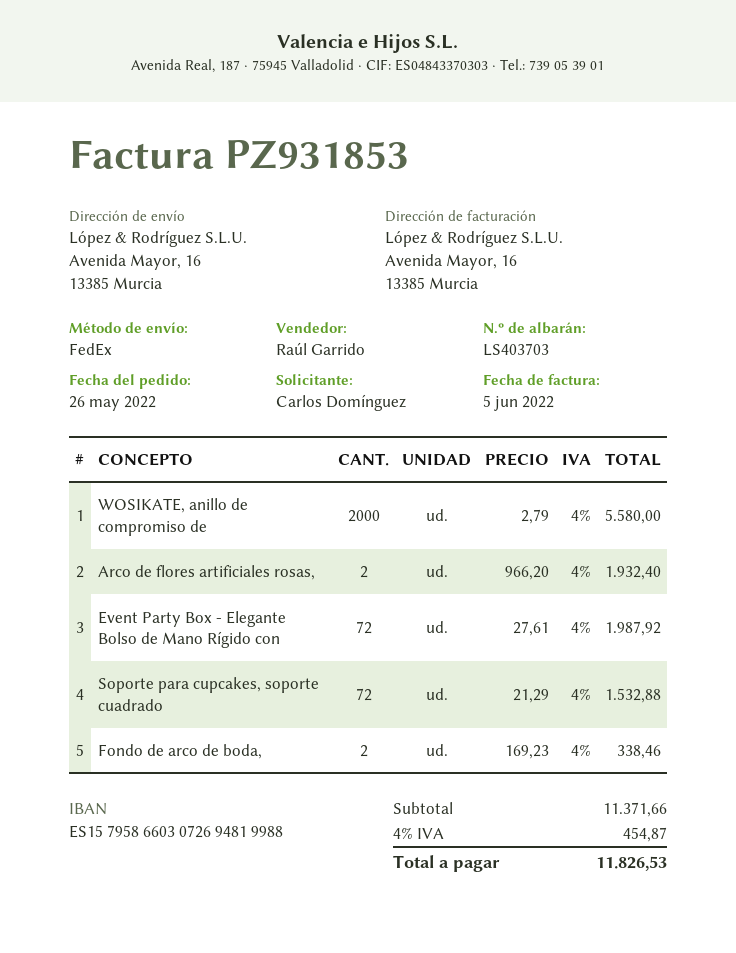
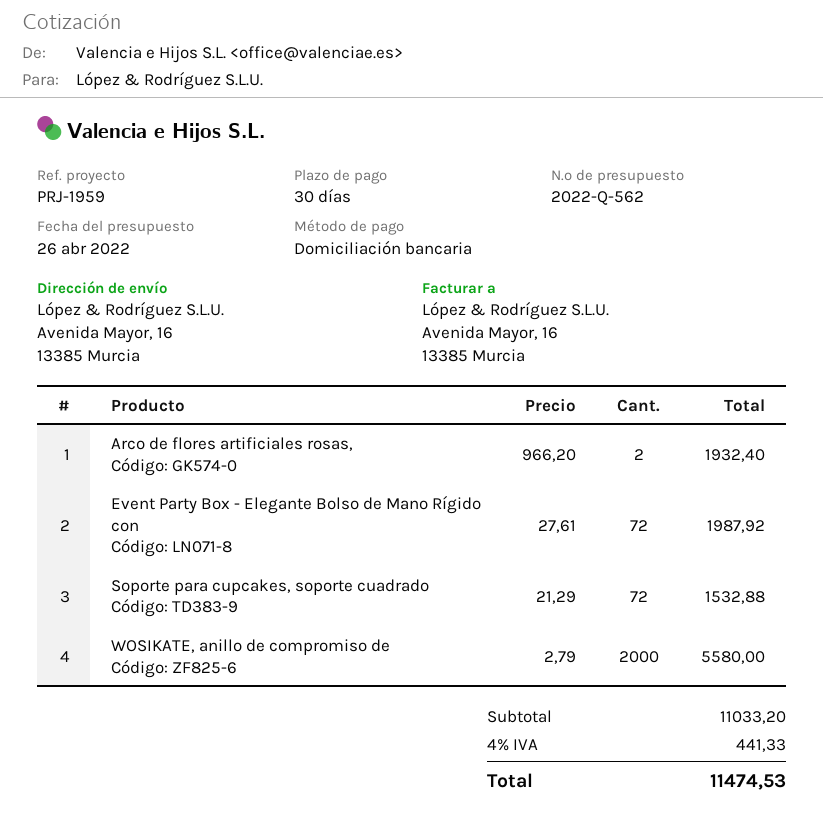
Fondo de arco de boda,: 2 x 169.23 = 338.46 -> none
subtotal: 11371.66 -> 11033.20
tax: 4% = 454.87 -> 4% = 441.33
total: 11826.53 -> 11474.53

